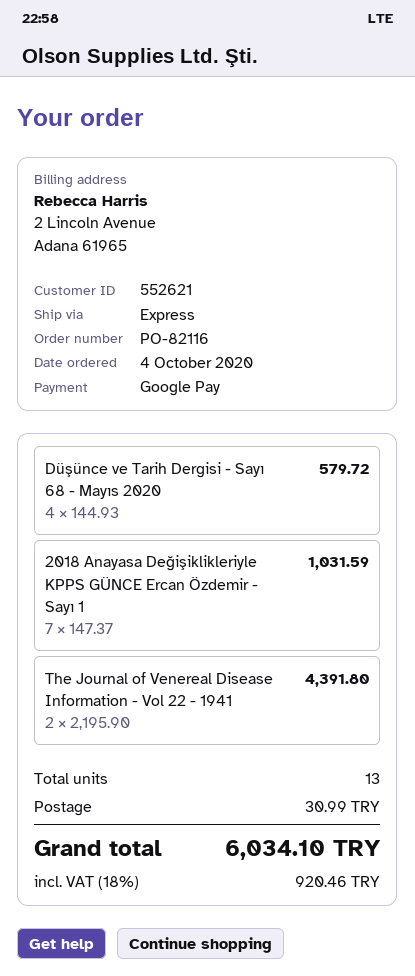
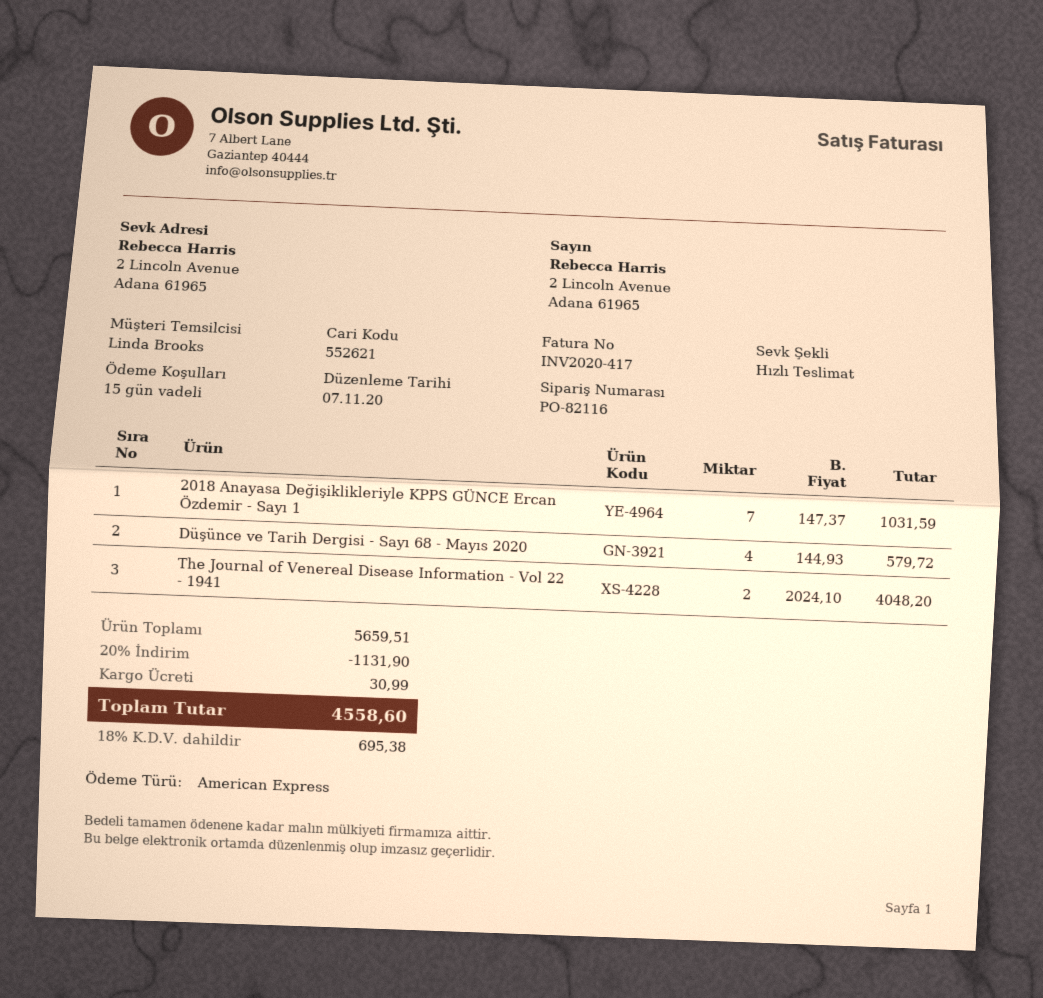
payment method: Google Pay -> American Express
The Journal of Venereal Disease Information - Vol 22 - 1941: 2 x 2195.90 = 4391.80 -> 2 x 2024.10 = 4048.20
discount: none -> 20% = 1131.90
tax: 18% = 920.46 -> 18% = 695.38
total: 6034.10 -> 4558.60

